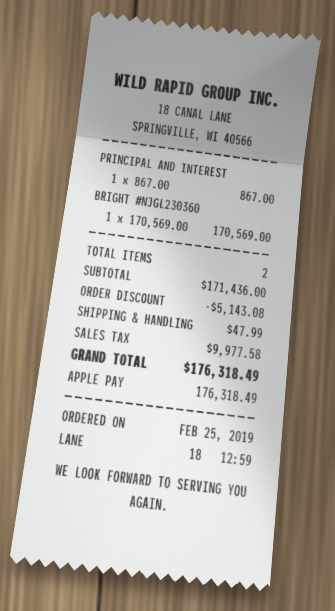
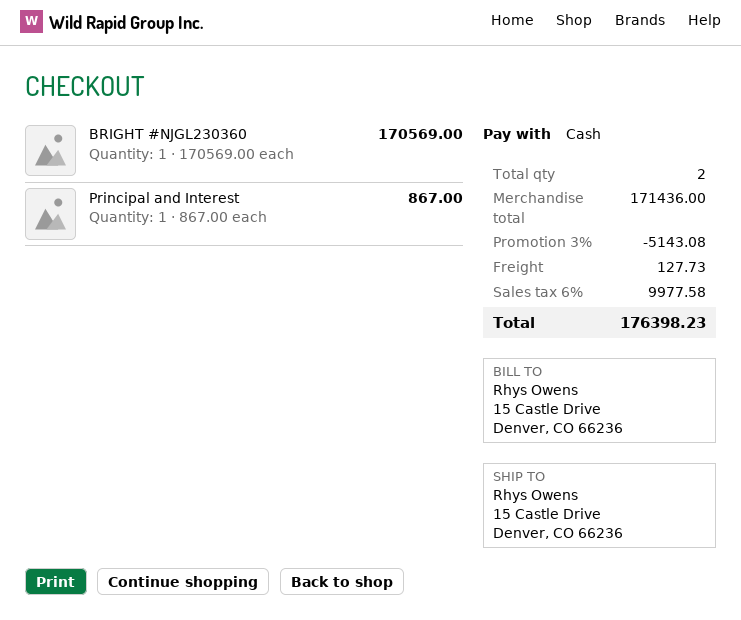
payment method: Apple Pay -> cash
shipping: 47.99 -> 127.73
total: 176318.49 -> 176398.23

